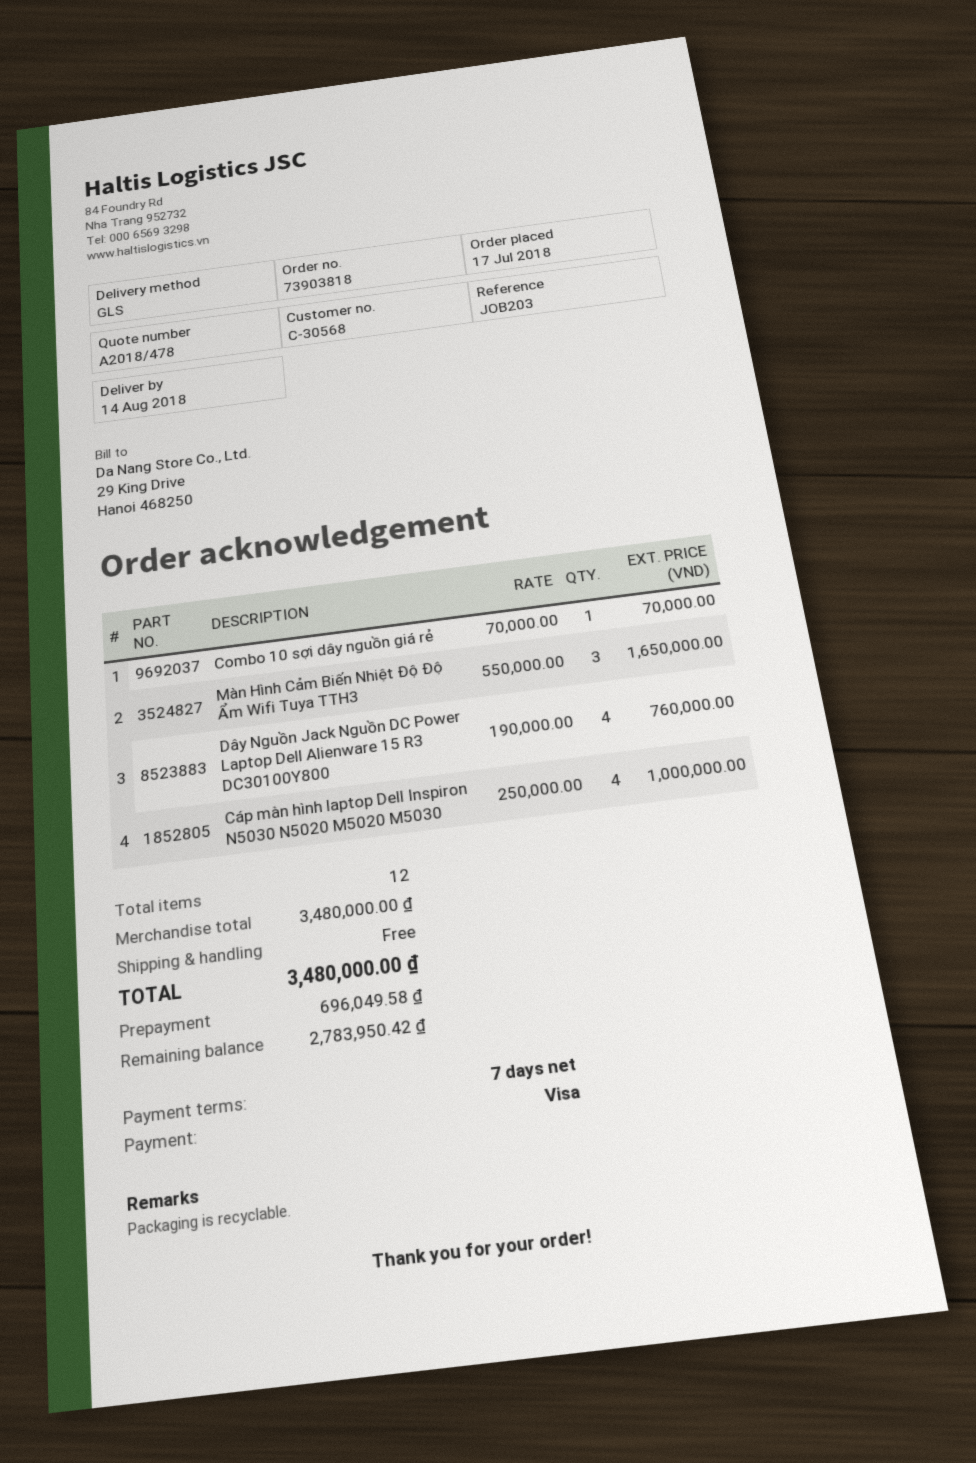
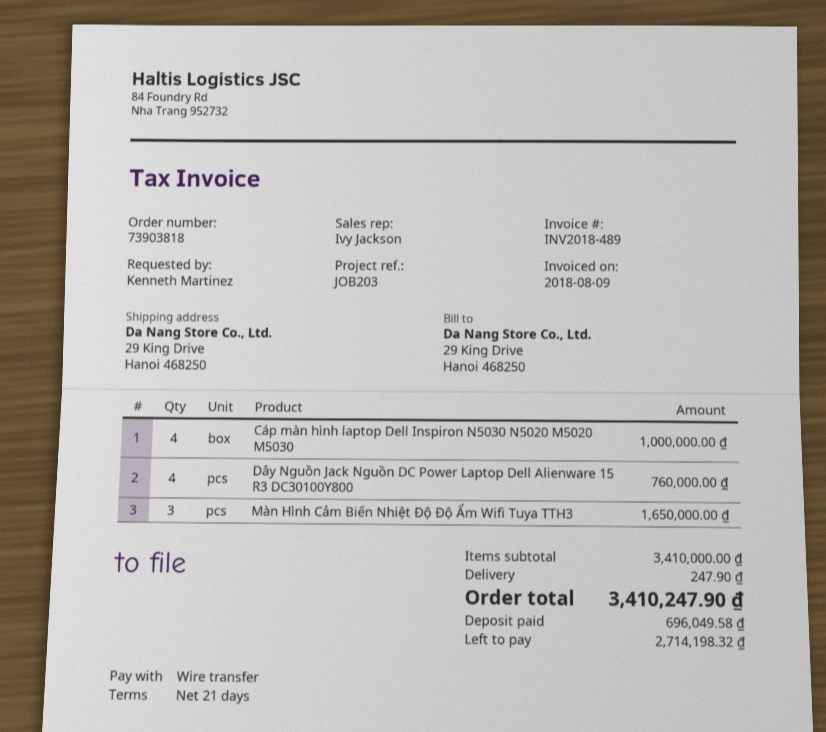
payment terms: 7 days -> 21 days
payment method: Visa -> bank transfer
Combo 10 sợi dây nguồn giá rẻ: 1 for 70000.00 -> none
subtotal: 3480000.00 -> 3410000.00
shipping: 0.00 -> 247.90
total: 3480000.00 -> 3410247.90
balance: 2783950.42 -> 2714198.32

